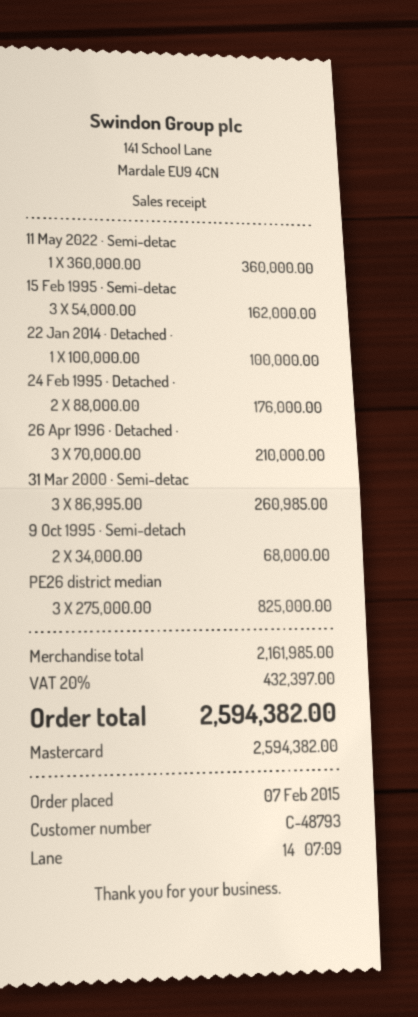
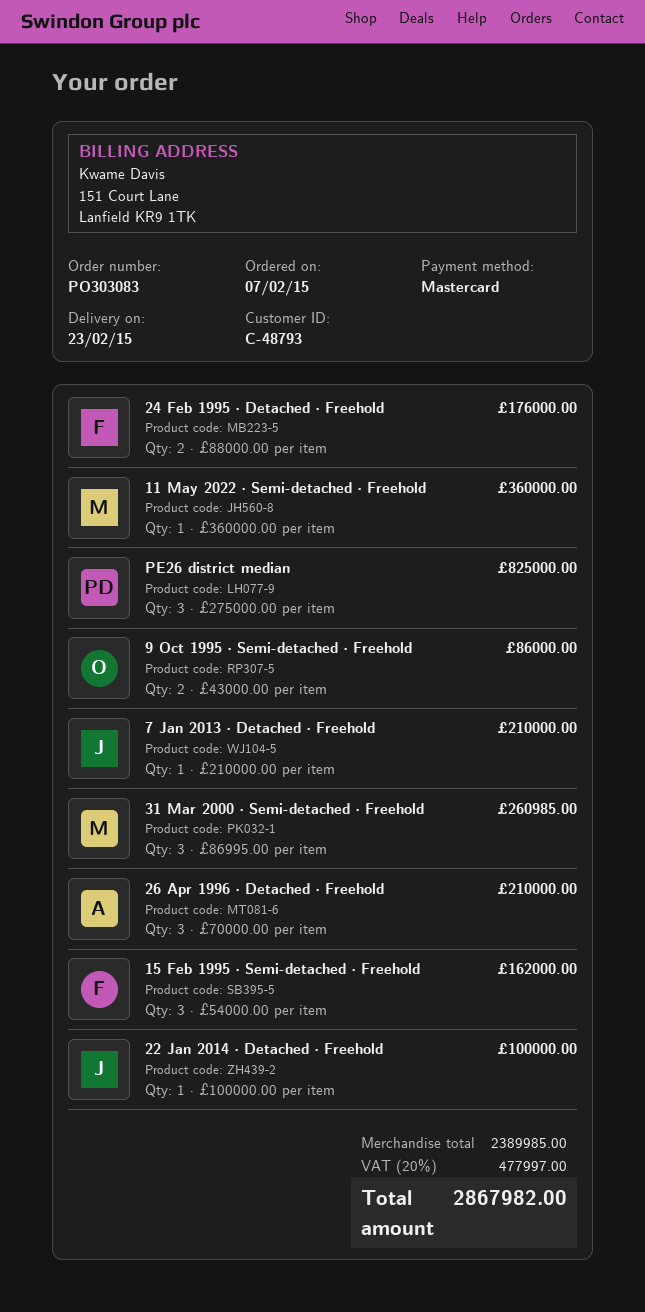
9 Oct 1995 · Semi-detach: 2 x 34000.00 = 68000.00 -> 2 x 43000.00 = 86000.00
7 Jan 2013 · Detached · Freehold: none -> 1 x 210000.00 = 210000.00
subtotal: 2161985.00 -> 2389985.00
tax: 20% = 432397.00 -> 20% = 477997.00
total: 2594382.00 -> 2867982.00

